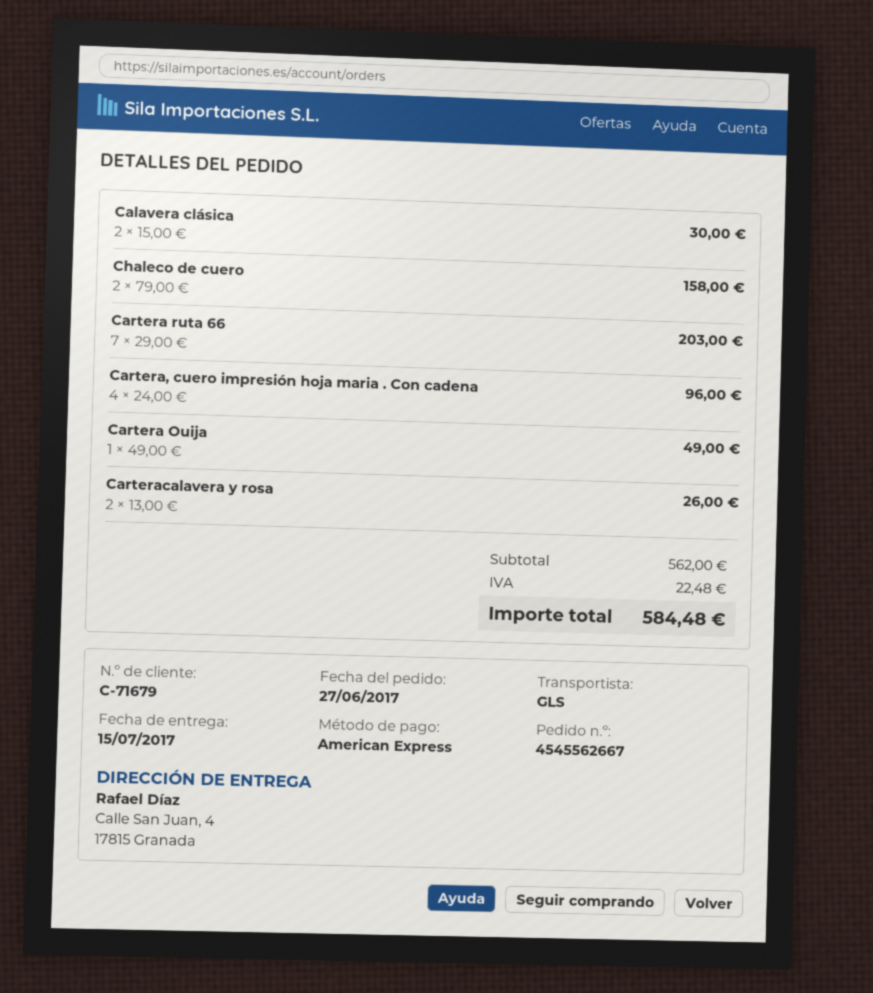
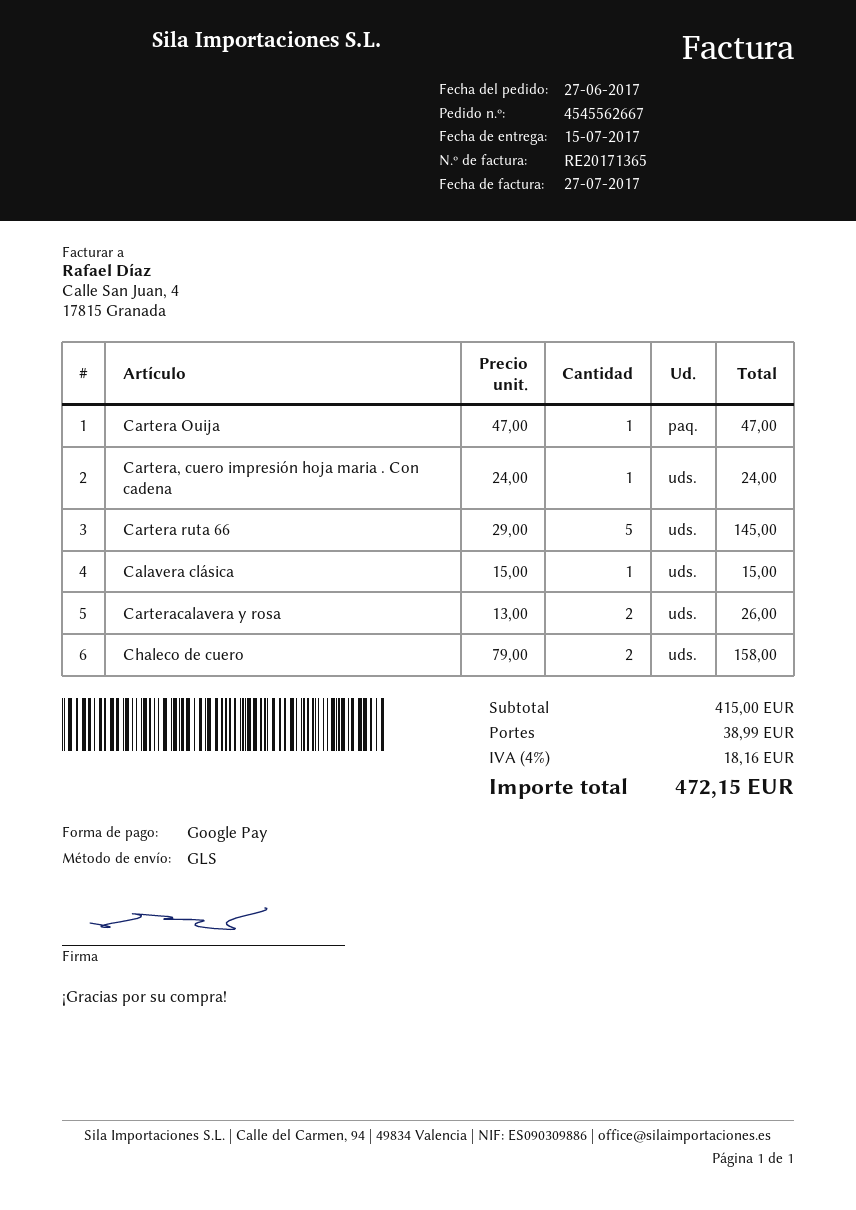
payment method: American Express -> Google Pay
Calavera clásica: 2 x 15.00 = 30.00 -> 1 x 15.00 = 15.00
Cartera ruta 66: 7 x 29.00 = 203.00 -> 5 x 29.00 = 145.00
Cartera, cuero impresión hoja maria . Con cadena: 4 x 24.00 = 96.00 -> 1 x 24.00 = 24.00
Cartera Ouija: 1 x 49.00 = 49.00 -> 1 x 47.00 = 47.00
subtotal: 562.00 -> 415.00
shipping: none -> 38.99
tax: 22.48 -> 18.16
total: 584.48 -> 472.15

